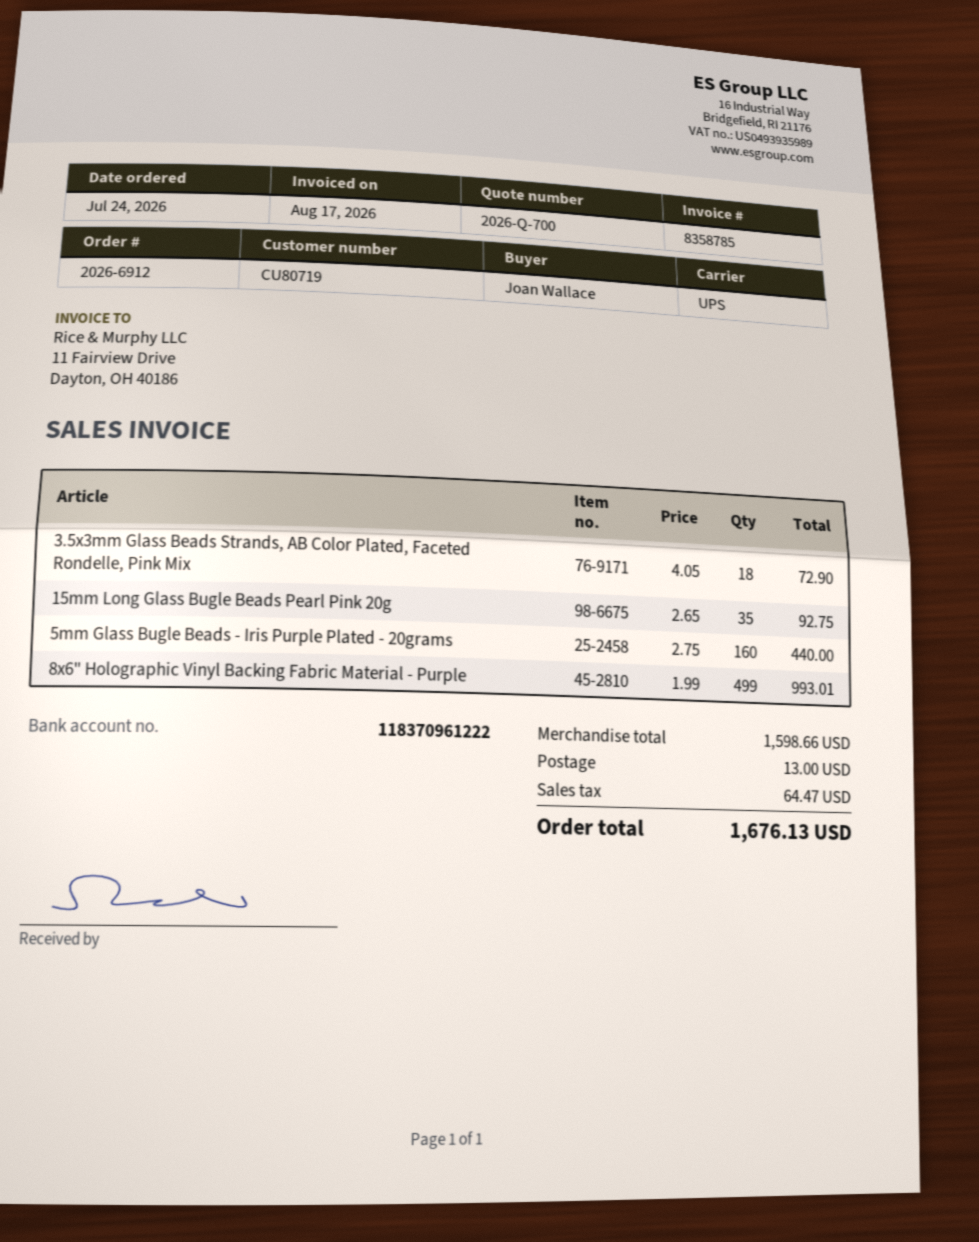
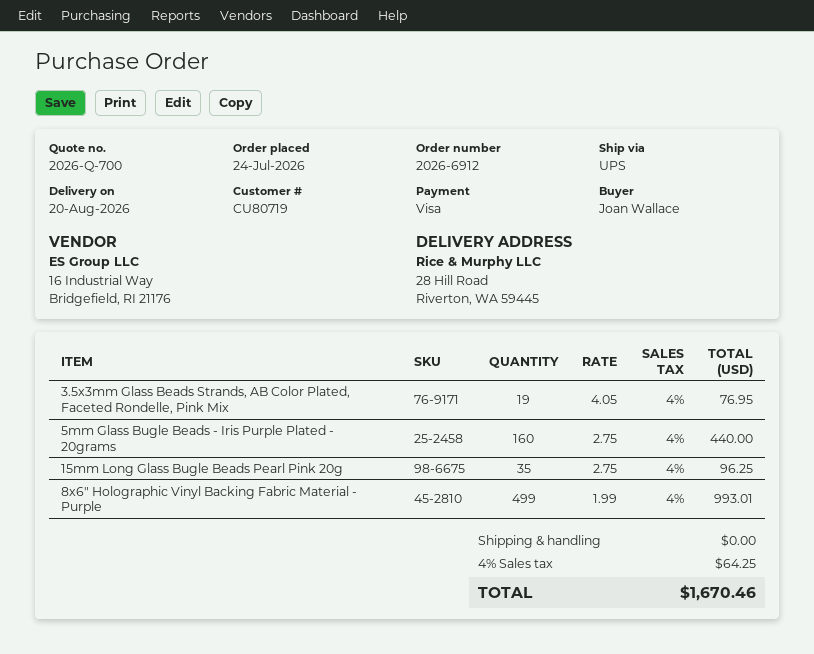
3.5x3mm Glass Beads Strands, AB Color Plated, Faceted Rondelle, Pink Mix: 18 x 4.05 = 72.90 -> 19 x 4.05 = 76.95
15mm Long Glass Bugle Beads Pearl Pink 20g: 35 x 2.65 = 92.75 -> 35 x 2.75 = 96.25
shipping: 13.00 -> 0.00
tax: 64.47 -> 64.25
total: 1676.13 -> 1670.46

